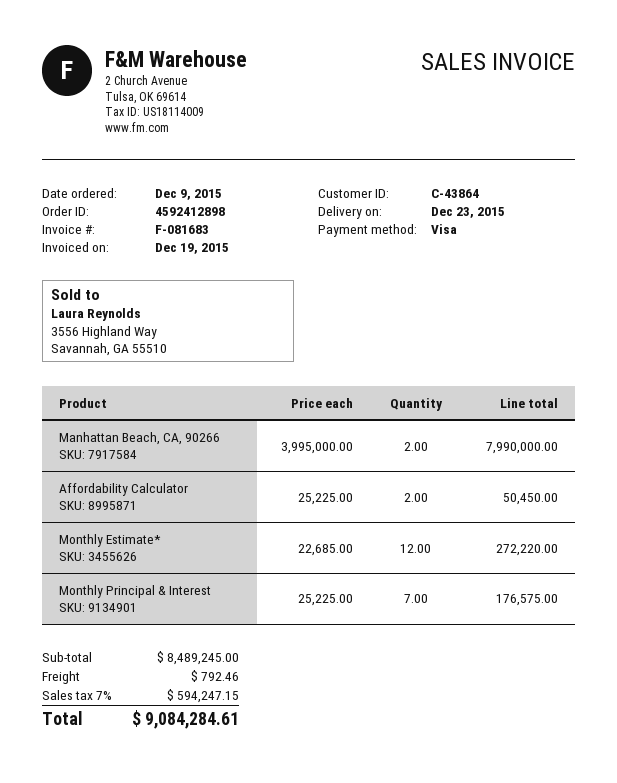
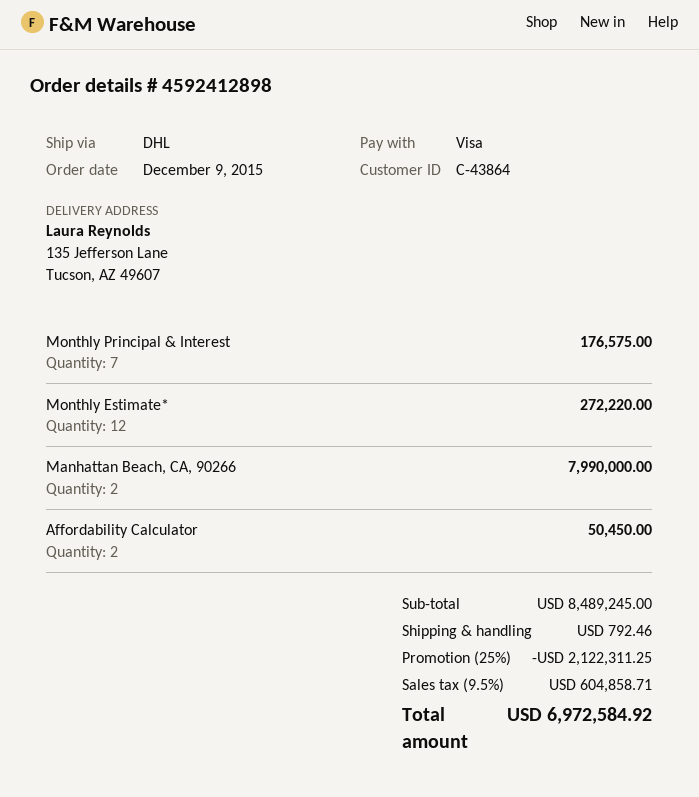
discount: none -> 25% = 2122311.25
tax: 7% = 594247.15 -> 9.5% = 604858.71
total: 9084284.61 -> 6972584.92

